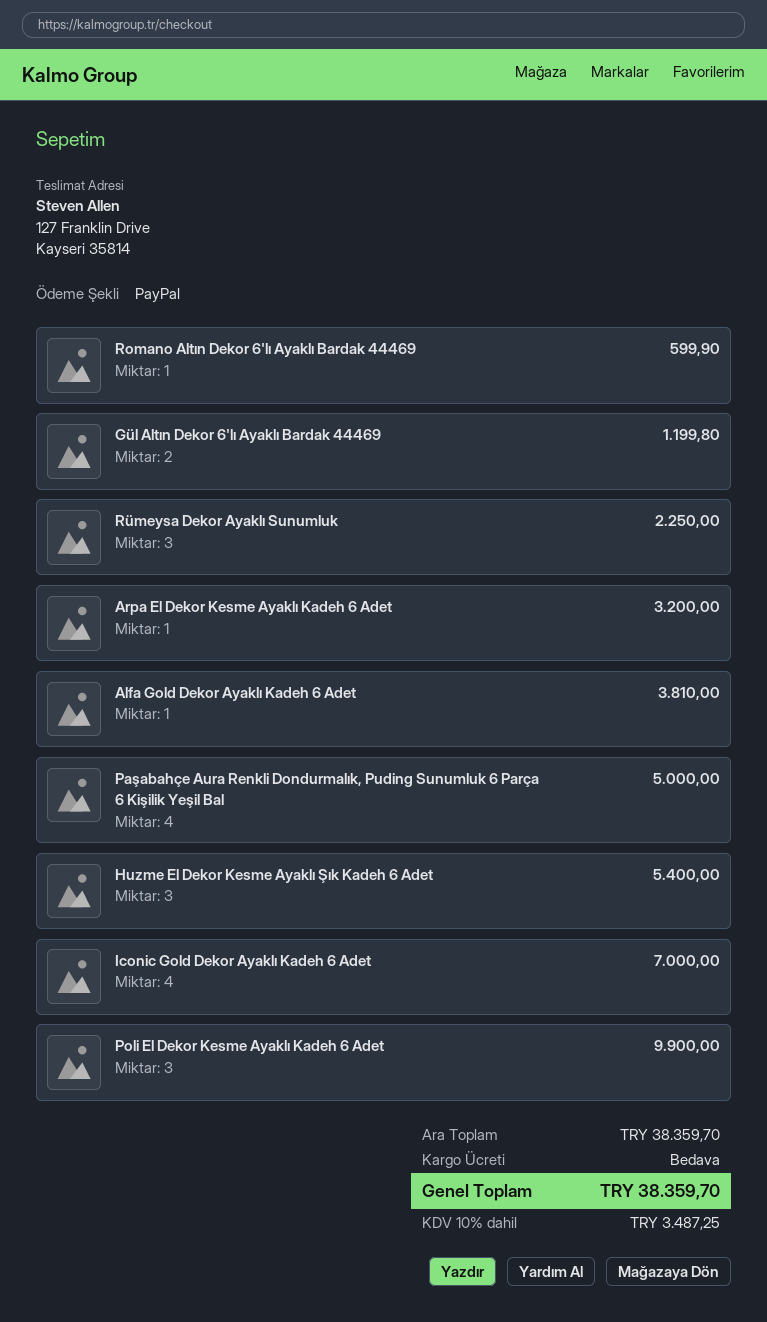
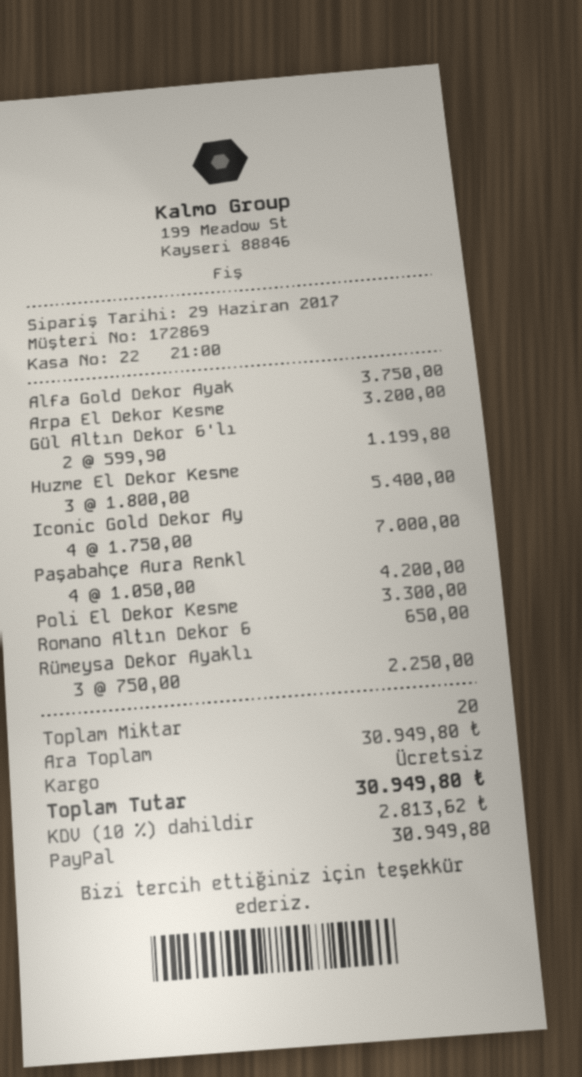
Romano Altın Dekor 6'lı Ayaklı Bardak 44469: 1 for 599.90 -> 1 for 650.00
Alfa Gold Dekor Ayaklı Kadeh 6 Adet: 1 for 3810.00 -> 1 for 3750.00
Paşabahçe Aura Renkli Dondurmalık, Puding Sunumluk 6 Parça 6 Kişilik Yeşil Bal: 4 for 5000.00 -> 4 for 4200.00
Poli El Dekor Kesme Ayaklı Kadeh 6 Adet: 3 for 9900.00 -> 1 for 3300.00
subtotal: 38359.70 -> 30949.80
tax: 10% = 3487.25 -> 10% = 2813.62
total: 38359.70 -> 30949.80

